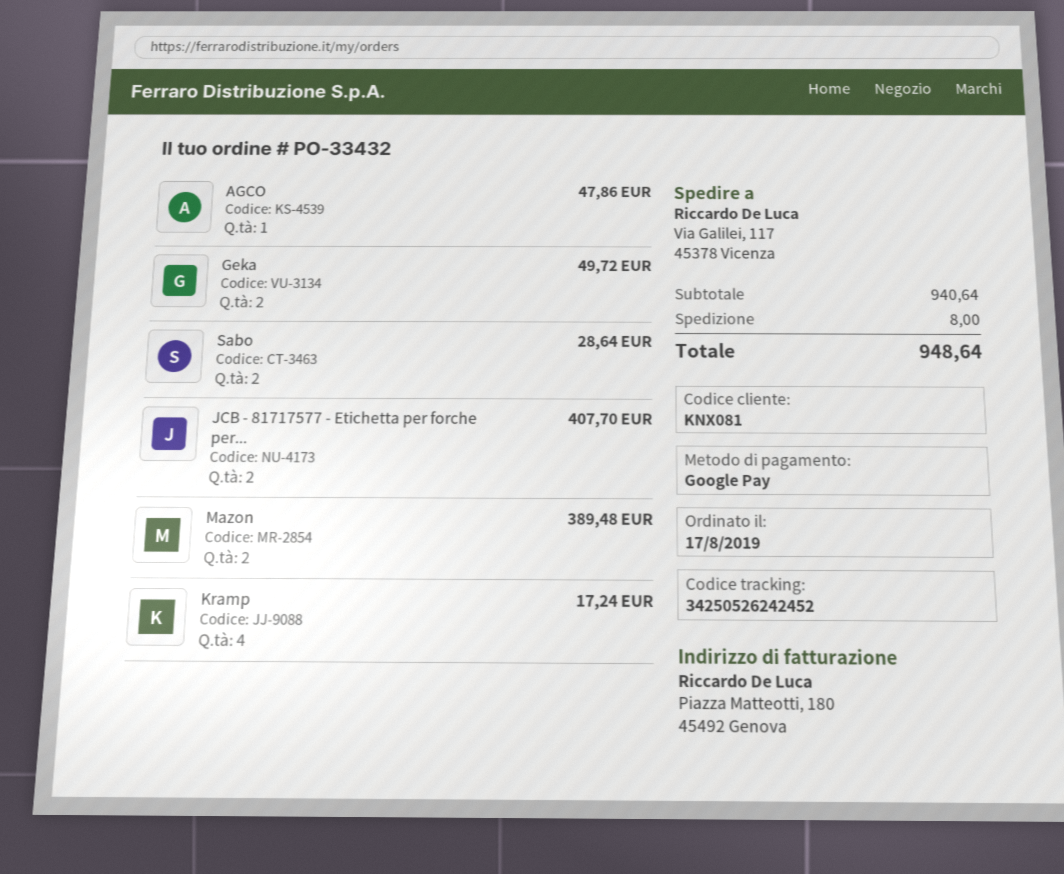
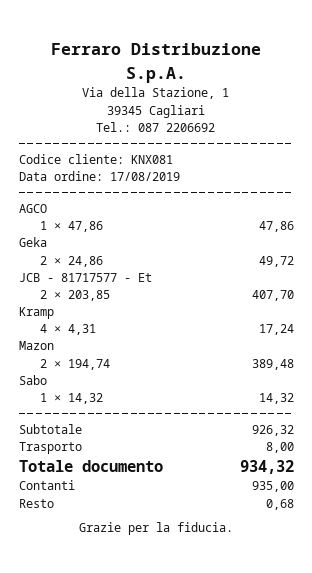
payment method: Google Pay -> cash
Sabo: 2 for 28.64 -> 1 for 14.32
subtotal: 940.64 -> 926.32
total: 948.64 -> 934.32

